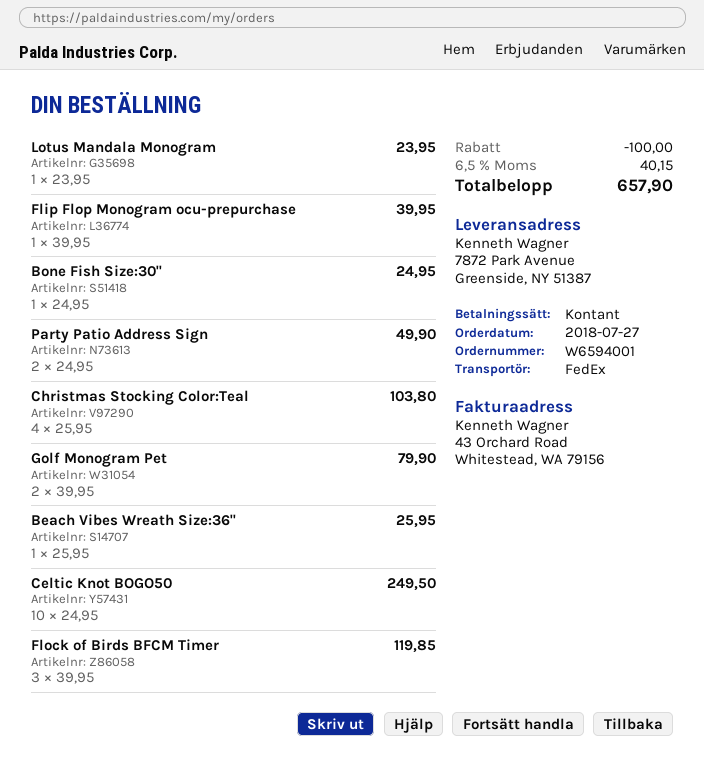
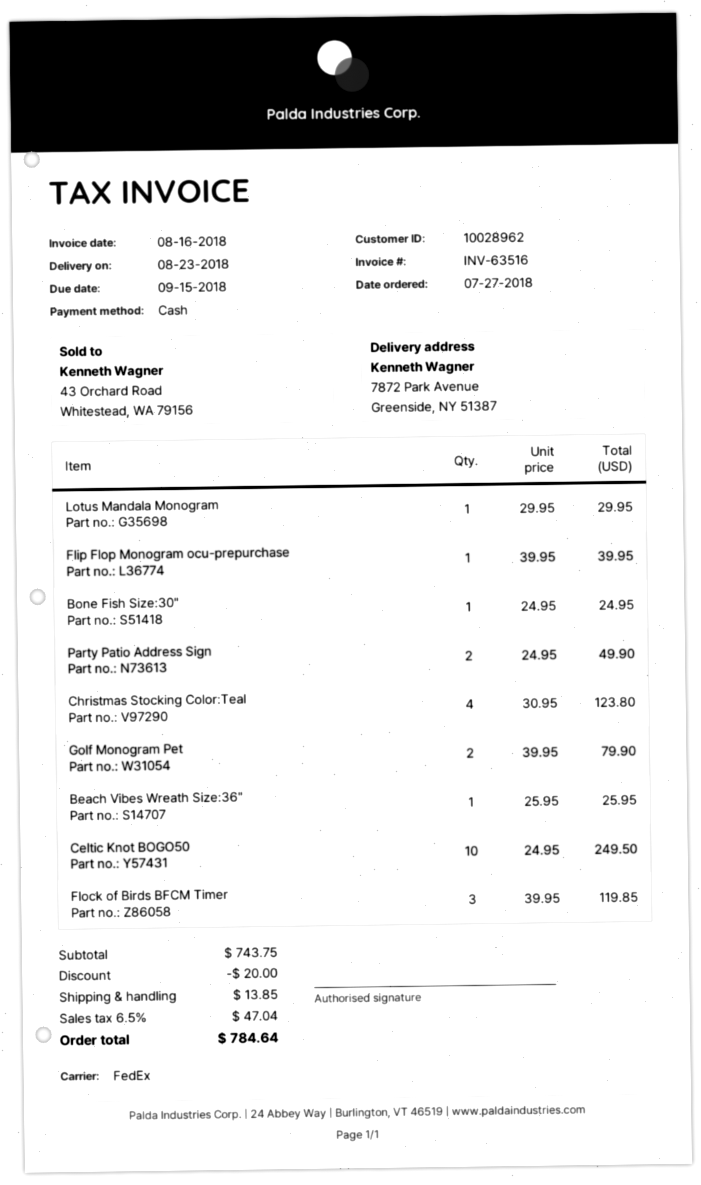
Lotus Mandala Monogram: 1 x 23.95 = 23.95 -> 1 x 29.95 = 29.95
Christmas Stocking Color:Teal: 4 x 25.95 = 103.80 -> 4 x 30.95 = 123.80
discount: 100.00 -> 20.00
shipping: none -> 13.85
tax: 6.5% = 40.15 -> 6.5% = 47.04
total: 657.90 -> 784.64

